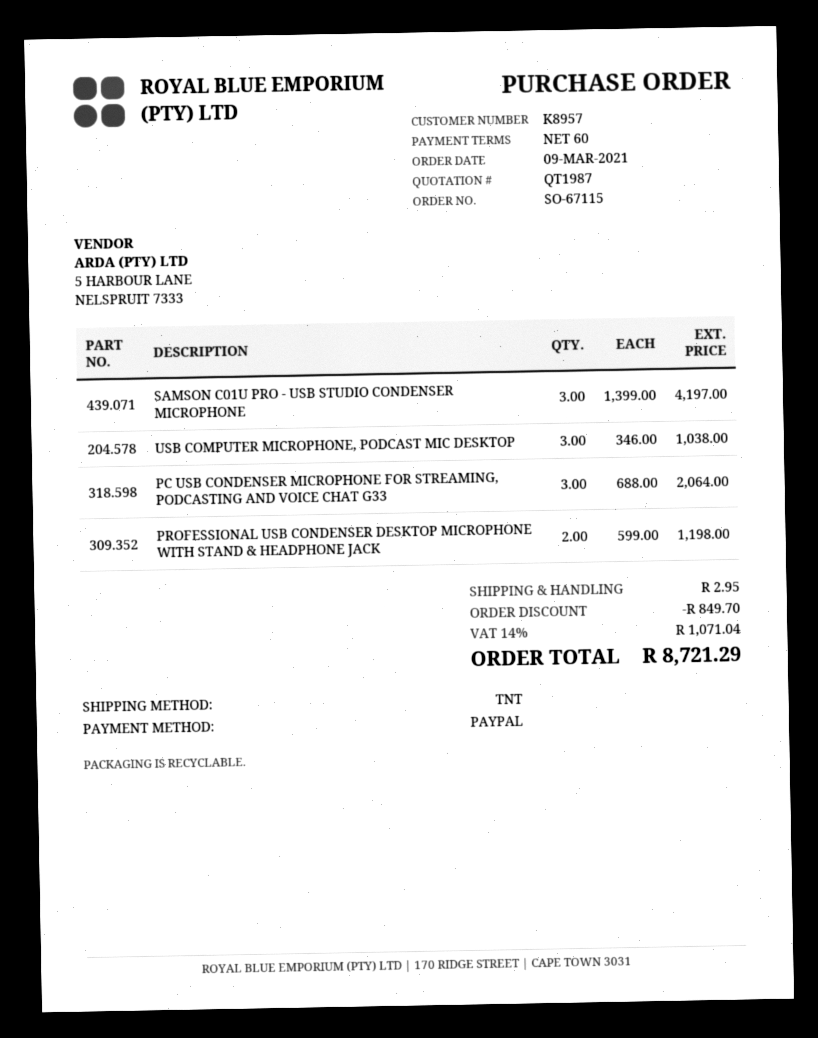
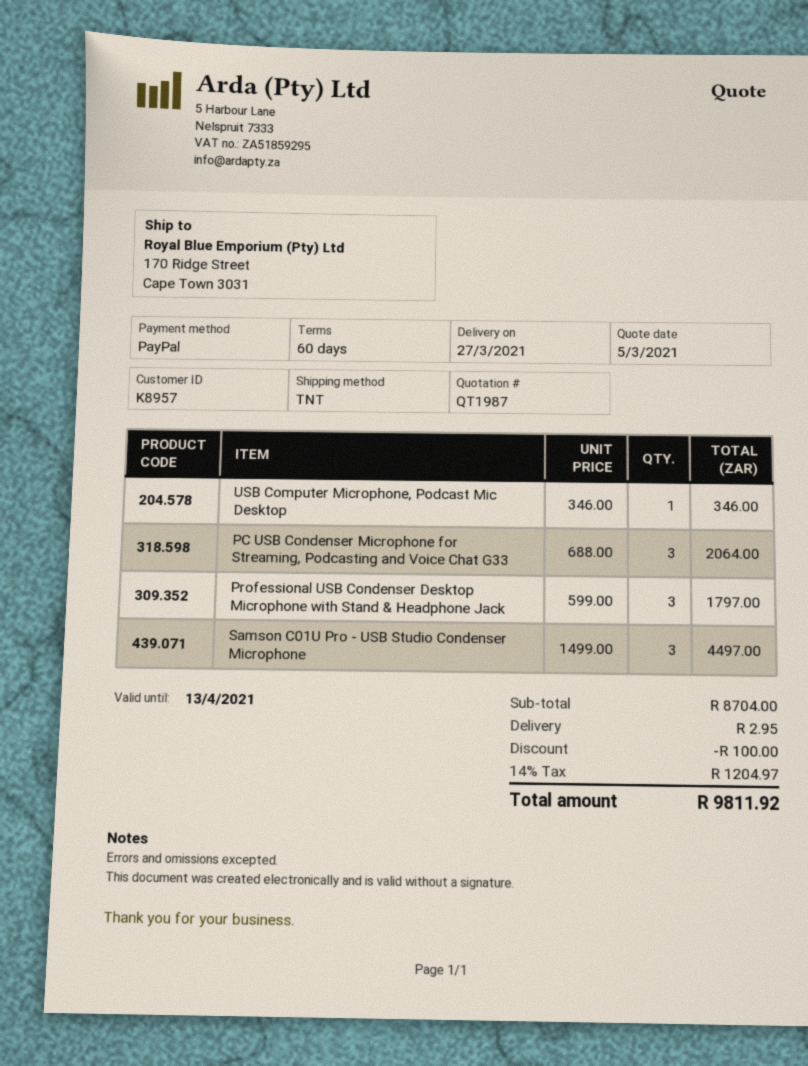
SAMSON C01U PRO - USB STUDIO CONDENSER MICROPHONE: 3 x 1399.00 = 4197.00 -> 3 x 1499.00 = 4497.00
USB COMPUTER MICROPHONE, PODCAST MIC DESKTOP: 3 x 346.00 = 1038.00 -> 1 x 346.00 = 346.00
PROFESSIONAL USB CONDENSER DESKTOP MICROPHONE WITH STAND & HEADPHONE JACK: 2 x 599.00 = 1198.00 -> 3 x 599.00 = 1797.00
discount: 849.70 -> 100.00
tax: 14% = 1071.04 -> 14% = 1204.97
total: 8721.29 -> 9811.92

